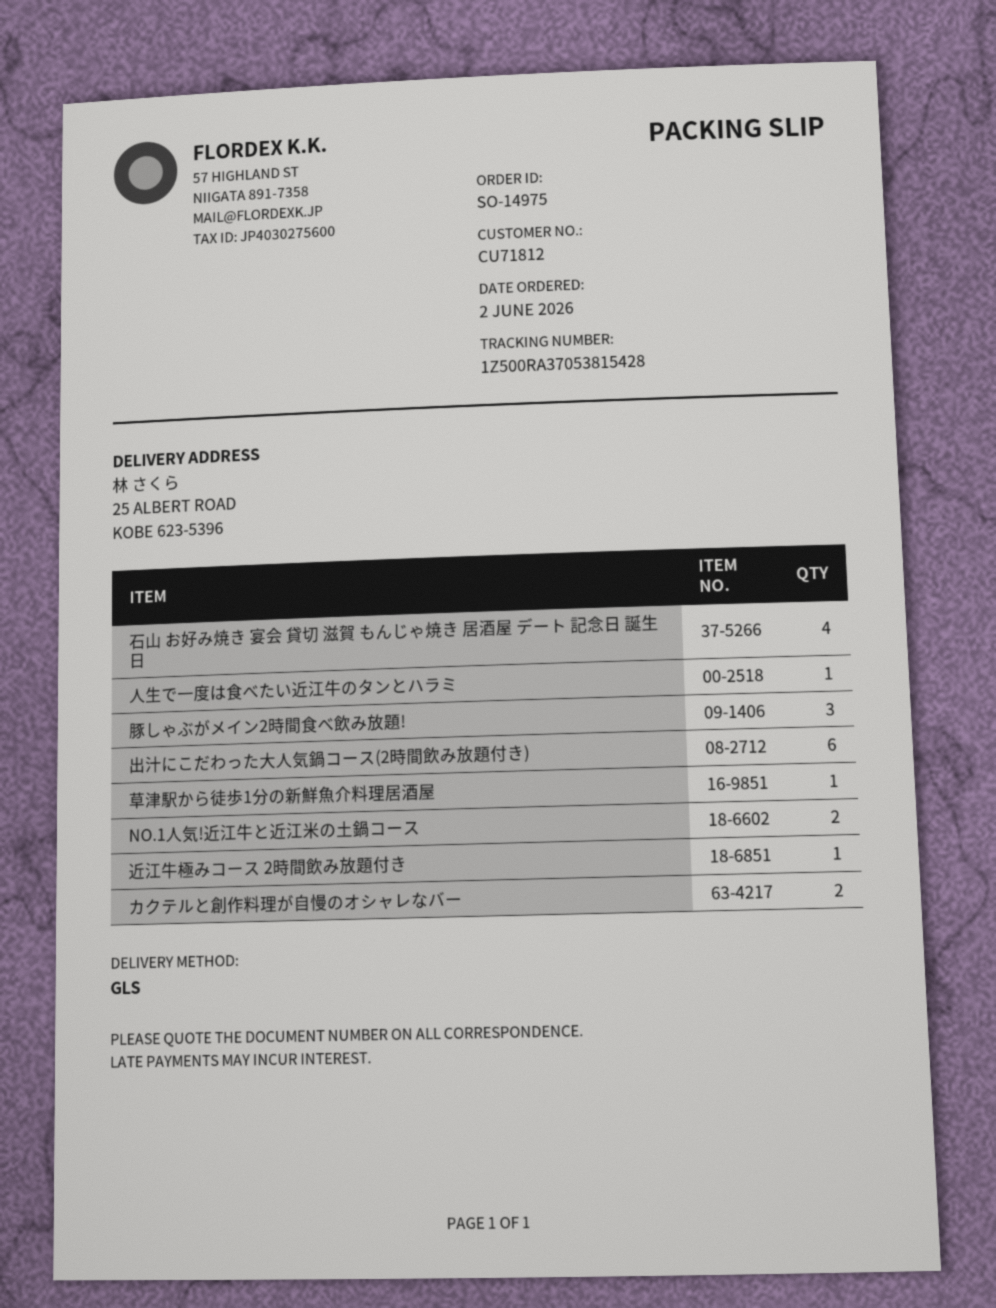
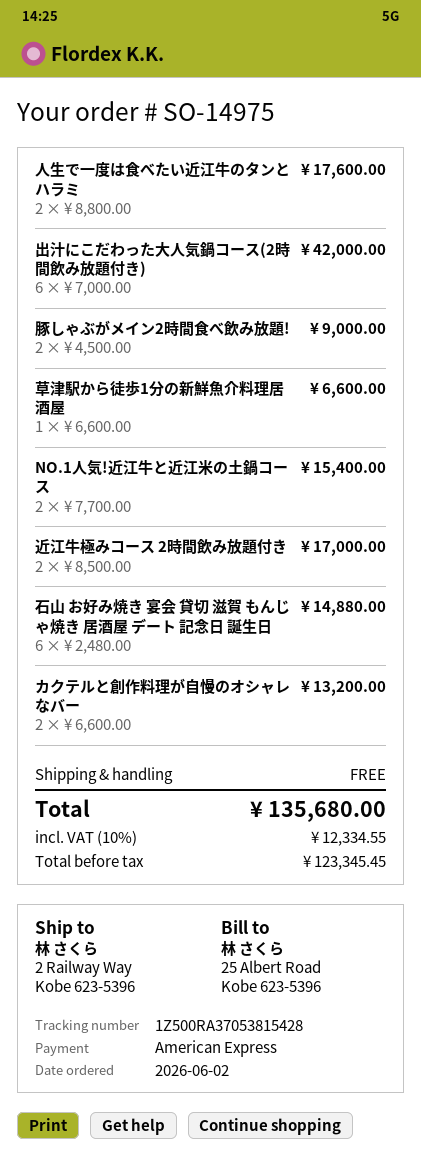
ship to: 25 ALBERT ROAD, KOBE 623-5396 -> 2 Railway Way, Kobe 623-5396
石山 お好み焼き 宴会 貸切 滋賀 もんじゃ焼き 居酒屋 デート 記念日 誕生日: 4 -> 6
人生で一度は食べたい近江牛のタンとハラミ: 1 -> 2
豚しゃぶがメイン2時間食べ飲み放題!: 3 -> 2
近江牛極みコース 2時間飲み放題付き: 1 -> 2

